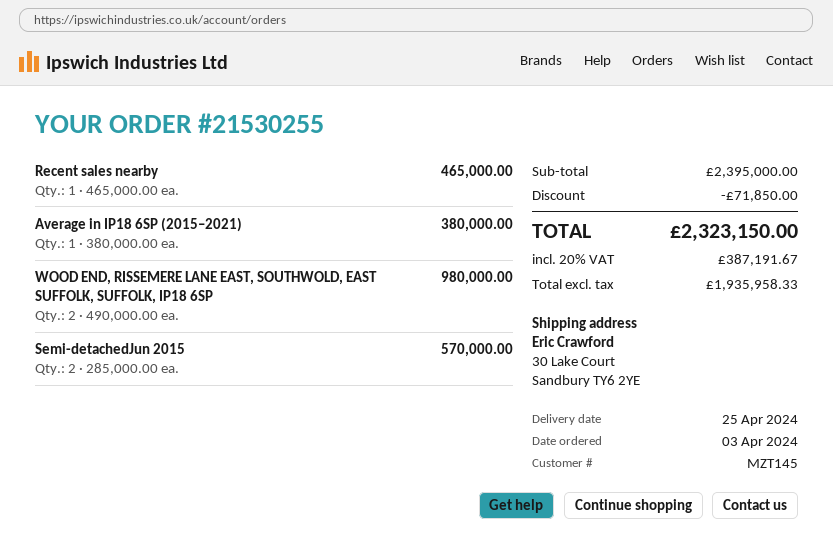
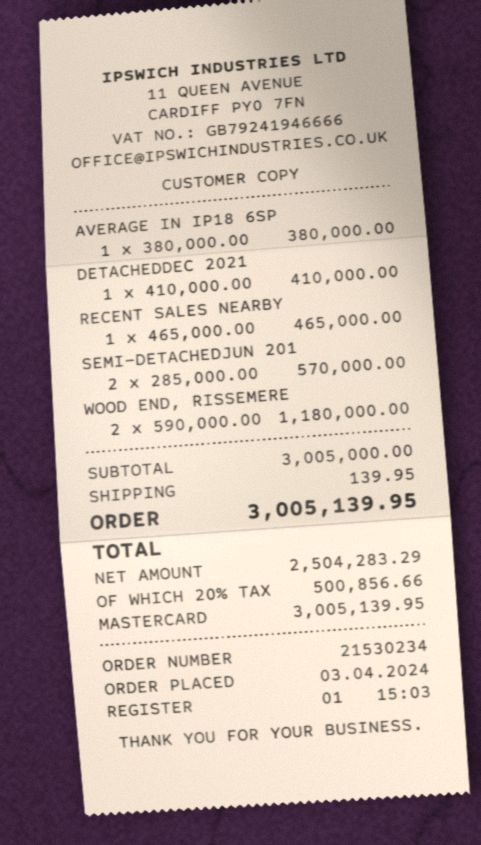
order number: 21530255 -> 21530234
WOOD END, RISSEMERE LANE EAST, SOUTHWOLD, EAST SUFFOLK, SUFFOLK, IP18 6SP: 2 x 490000.00 = 980000.00 -> 2 x 590000.00 = 1180000.00
DETACHEDDEC 2021: none -> 1 x 410000.00 = 410000.00
subtotal: 2395000.00 -> 3005000.00
discount: 71850.00 -> none
shipping: none -> 139.95
net: 1935958.33 -> 2504283.29
tax: 20% = 387191.67 -> 20% = 500856.66
total: 2323150.00 -> 3005139.95

